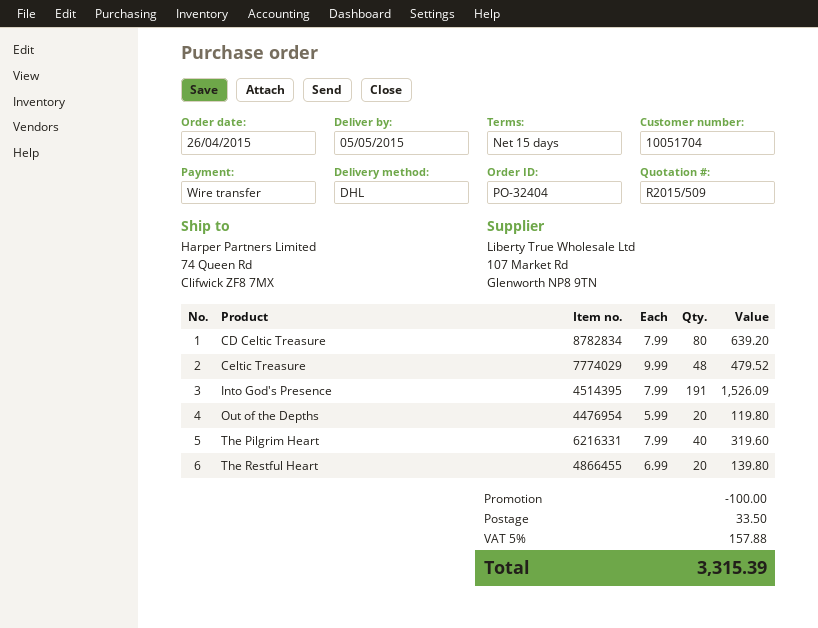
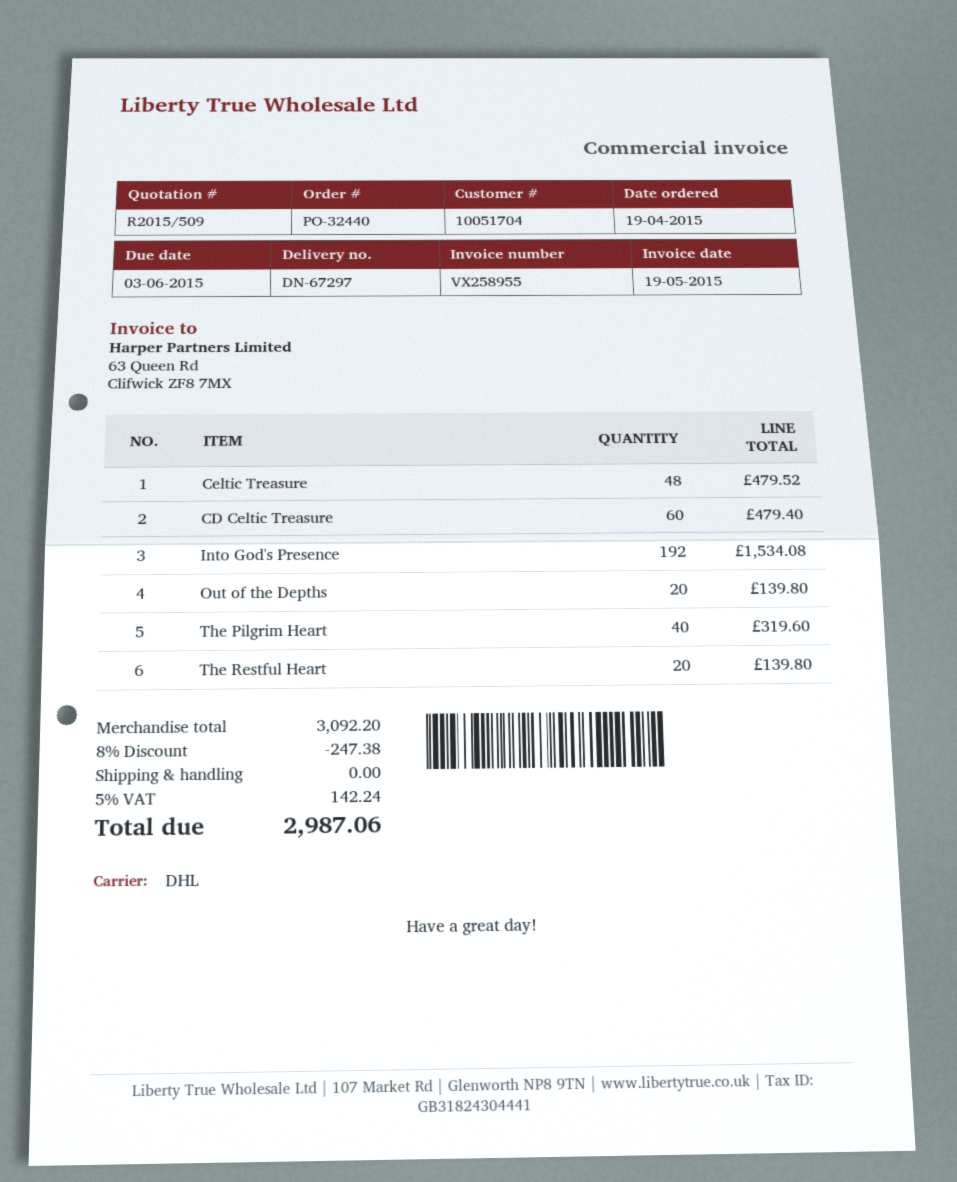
order number: PO-32404 -> PO-32440
order date: 2015-04-26 -> 2015-04-19
CD Celtic Treasure: 80 for 639.20 -> 60 for 479.40
Into God's Presence: 191 for 1526.09 -> 192 for 1534.08
Out of the Depths: 20 for 119.80 -> 20 for 139.80
discount: 100.00 -> 247.38
shipping: 33.50 -> 0.00
tax: 5% = 157.88 -> 5% = 142.24
total: 3315.39 -> 2987.06

